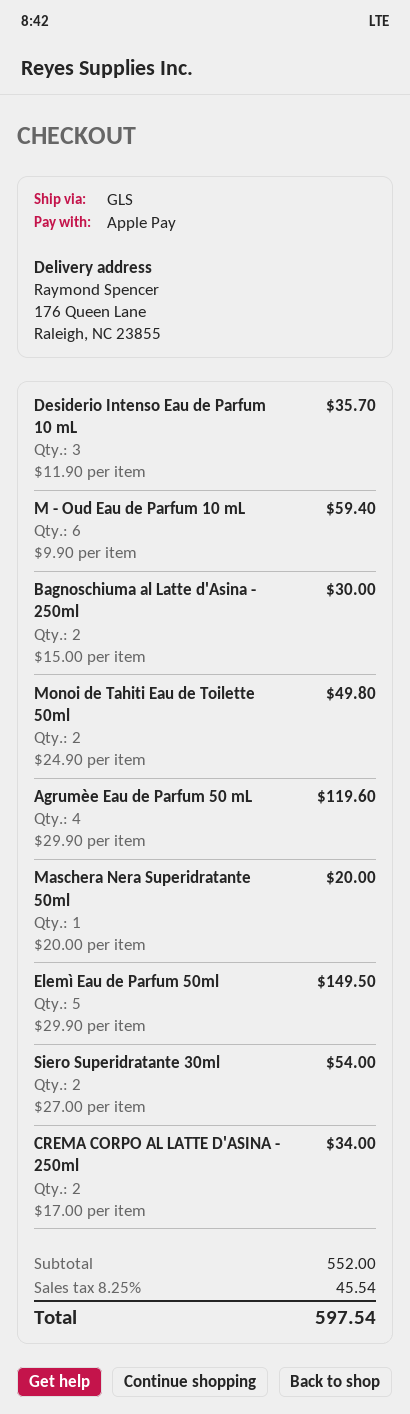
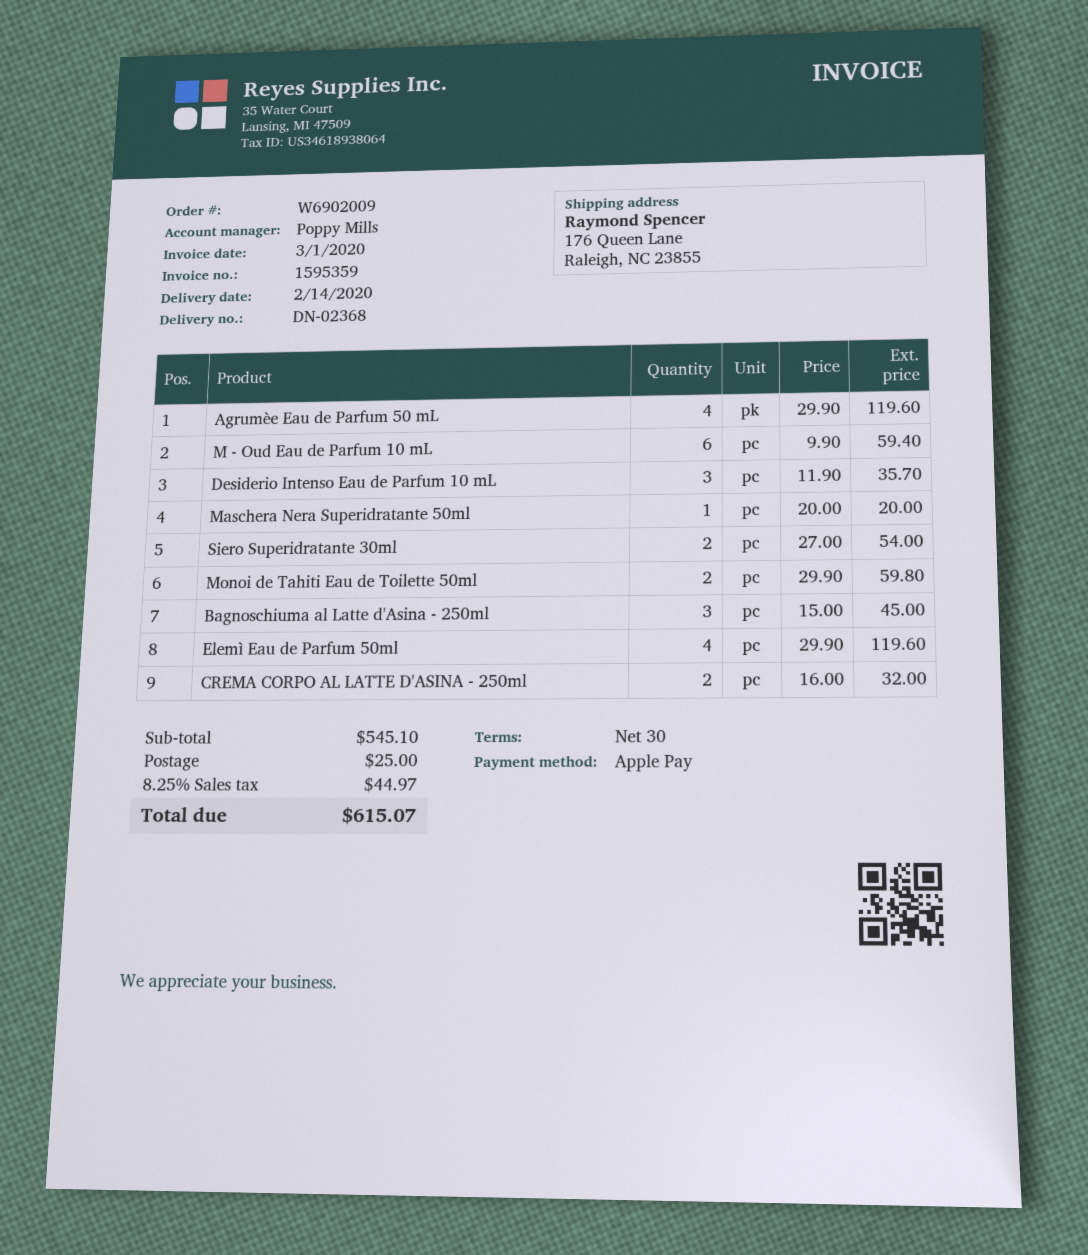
Bagnoschiuma al Latte d'Asina - 250ml: 2 x 15.00 = 30.00 -> 3 x 15.00 = 45.00
Monoi de Tahiti Eau de Toilette 50ml: 2 x 24.90 = 49.80 -> 2 x 29.90 = 59.80
Elemì Eau de Parfum 50ml: 5 x 29.90 = 149.50 -> 4 x 29.90 = 119.60
CREMA CORPO AL LATTE D'ASINA - 250ml: 2 x 17.00 = 34.00 -> 2 x 16.00 = 32.00
subtotal: 552.00 -> 545.10
shipping: none -> 25.00
tax: 8.25% = 45.54 -> 8.25% = 44.97
total: 597.54 -> 615.07

